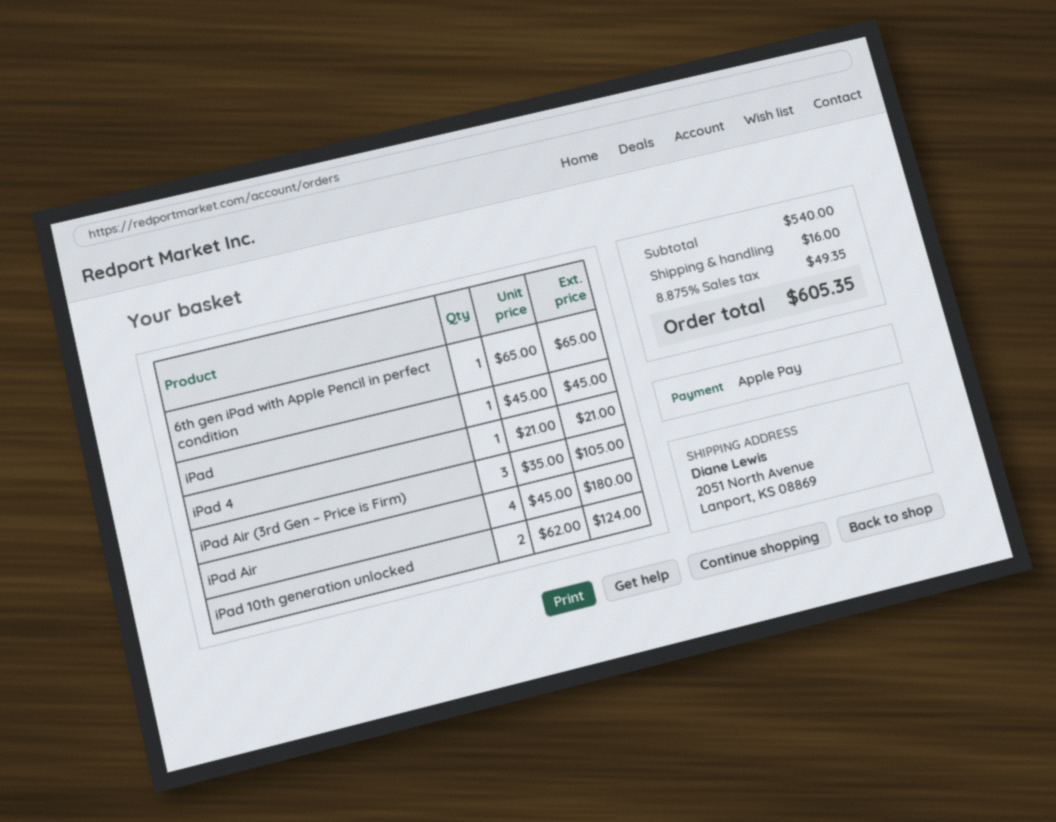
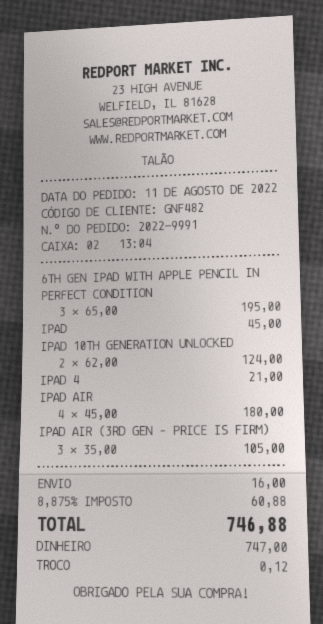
payment method: Apple Pay -> cash
6th gen iPad with Apple Pencil in perfect condition: 1 x 65.00 = 65.00 -> 3 x 65.00 = 195.00
tax: 8.875% = 49.35 -> 8.875% = 60.88
total: 605.35 -> 746.88

